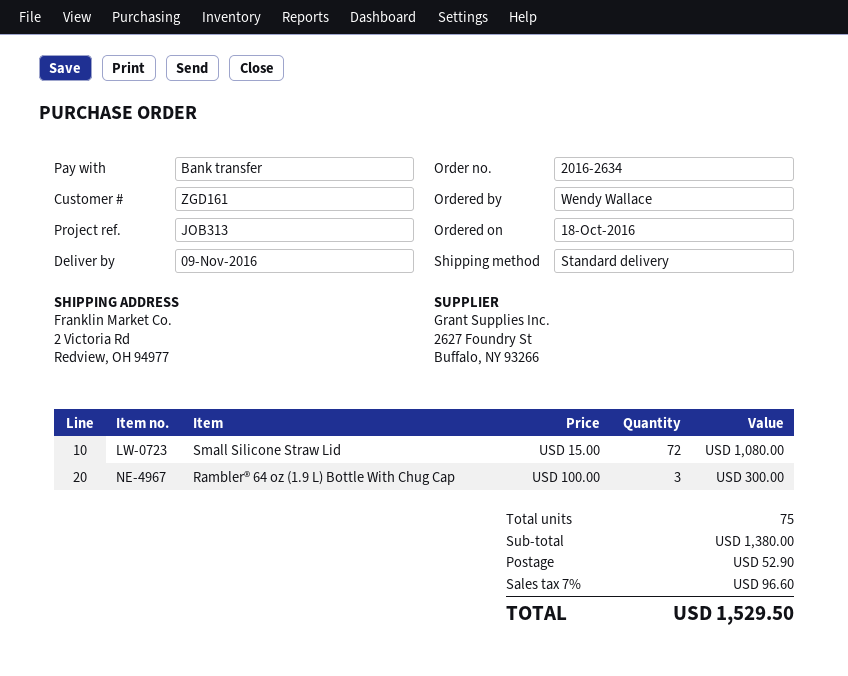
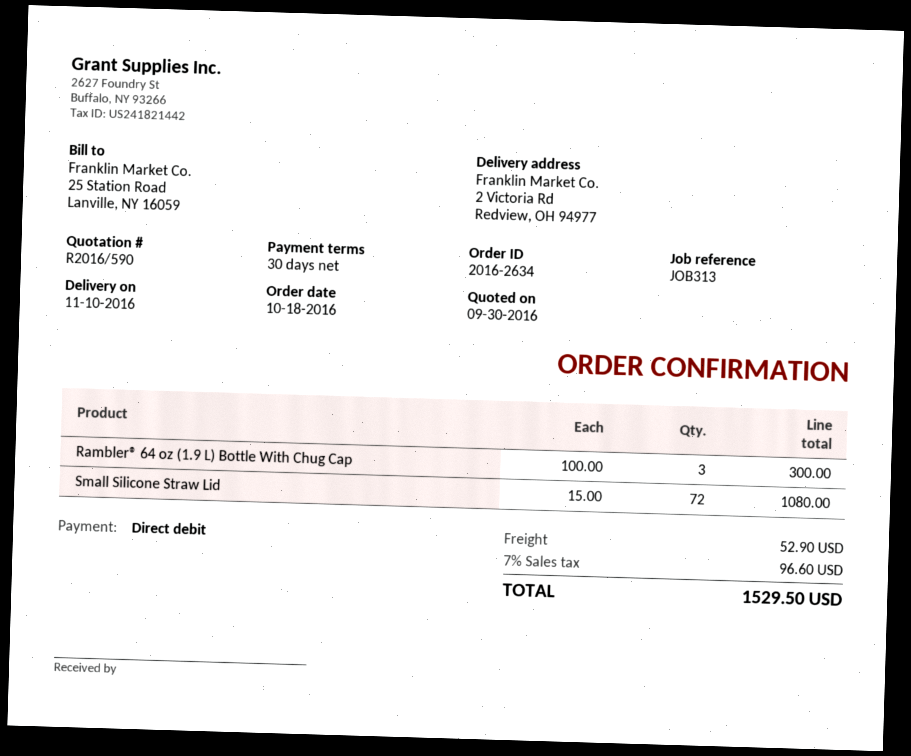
delivery date: 2016-11-09 -> 2016-11-10
payment method: bank transfer -> direct debit

